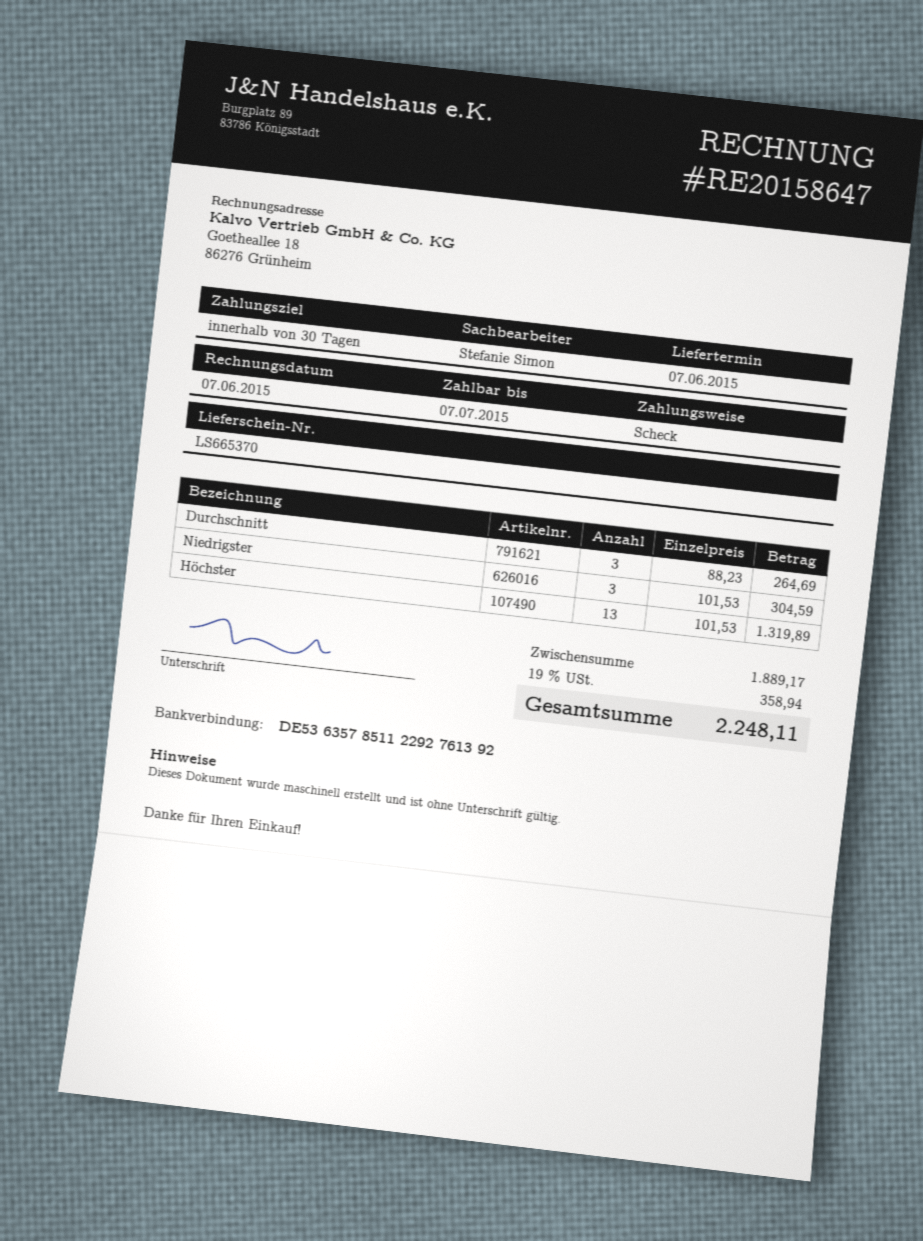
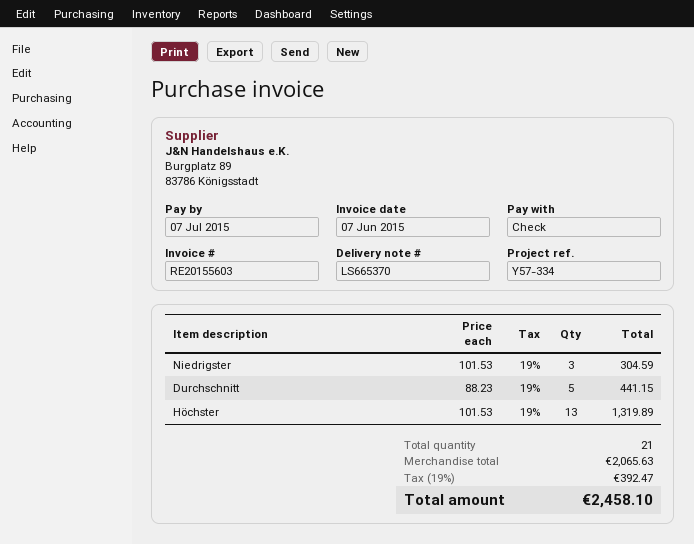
invoice number: RE20158647 -> RE20155603
Durchschnitt: 3 x 88.23 = 264.69 -> 5 x 88.23 = 441.15
subtotal: 1889.17 -> 2065.63
tax: 19% = 358.94 -> 19% = 392.47
total: 2248.11 -> 2458.10

